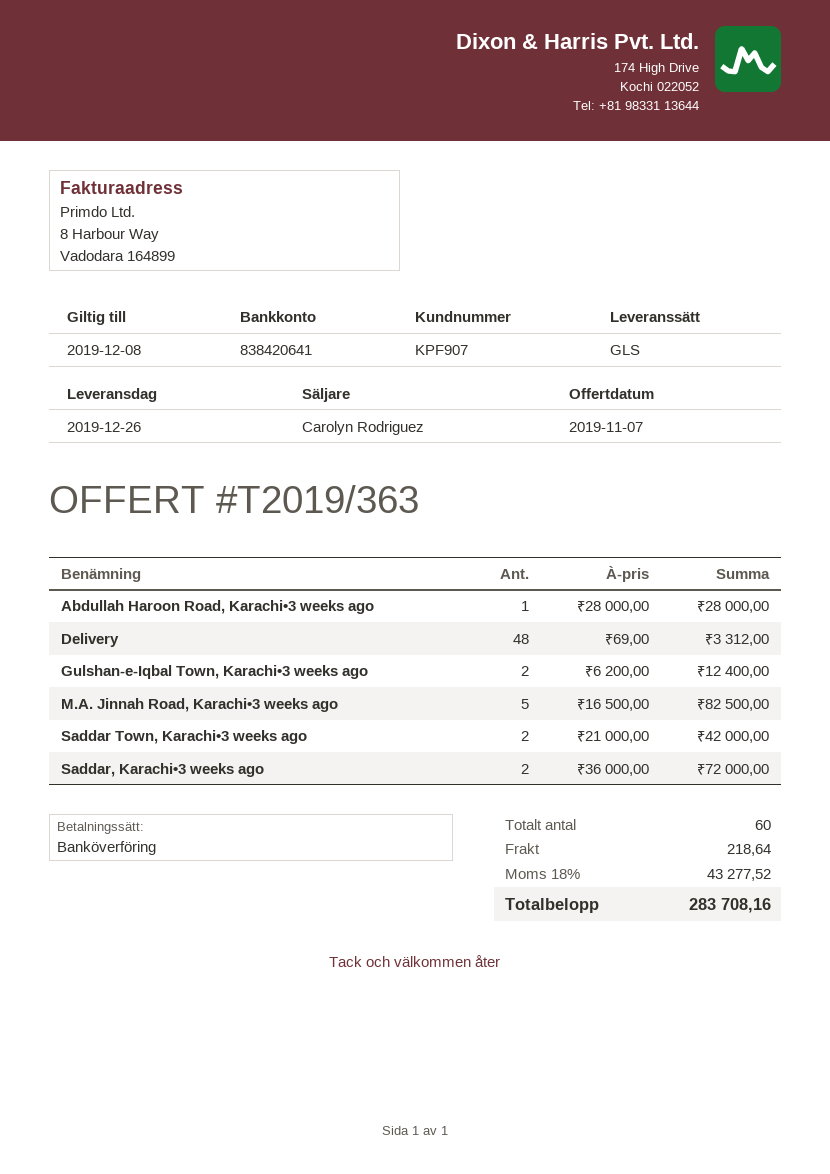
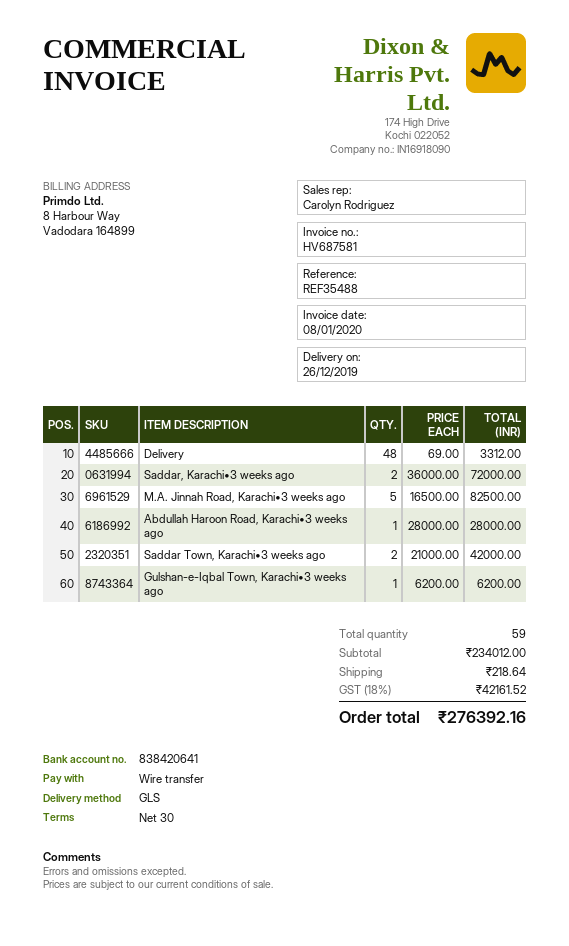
Gulshan-e-Iqbal Town, Karachi•3 weeks ago: 2 x 6200.00 = 12400.00 -> 1 x 6200.00 = 6200.00
total quantity: 60 -> 59
tax: 18% = 43277.52 -> 18% = 42161.52
total: 283708.16 -> 276392.16

